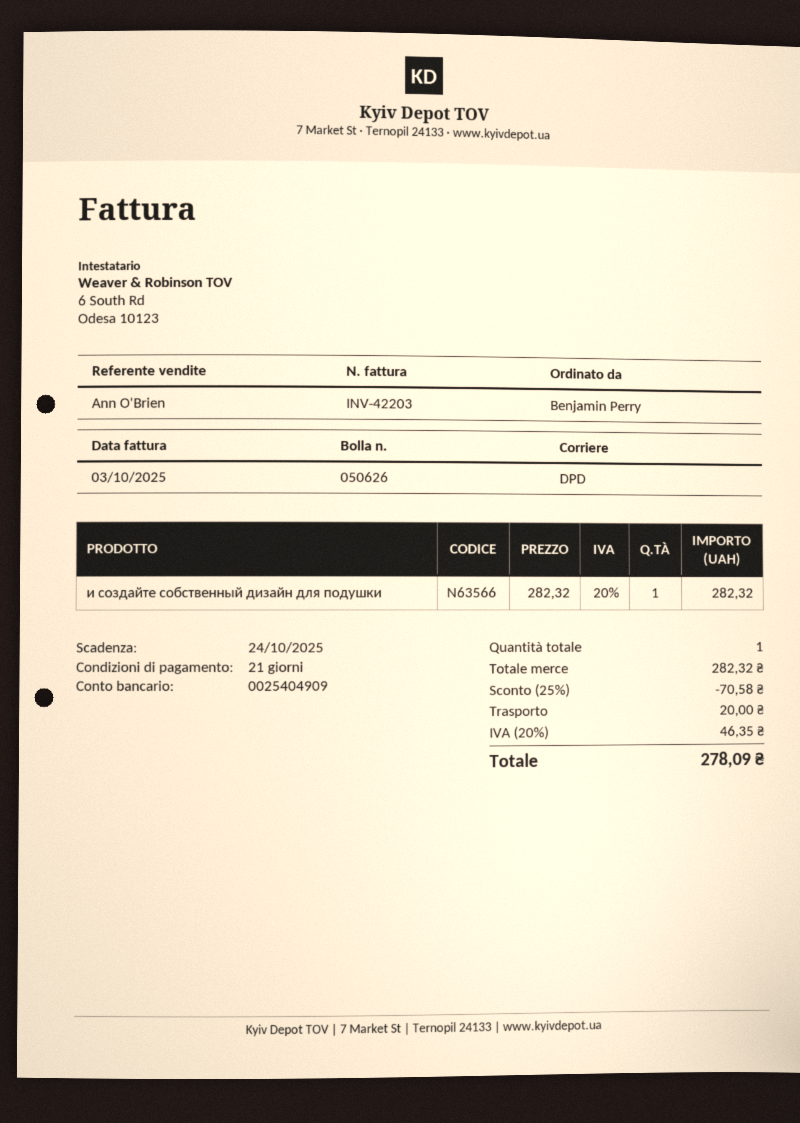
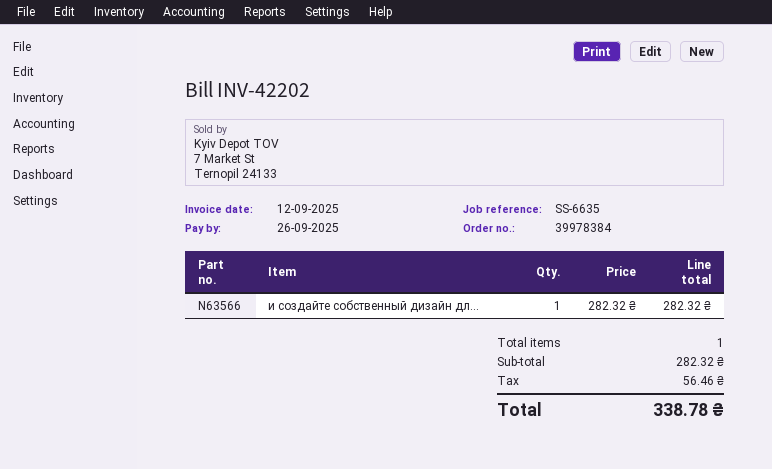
invoice number: INV-42203 -> INV-42202
invoice date: 2025-10-03 -> 2025-09-12
due date: 2025-10-24 -> 2025-09-26
discount: 25% = 70.58 -> none
shipping: 20.00 -> none
tax: 46.35 -> 56.46
total: 278.09 -> 338.78

